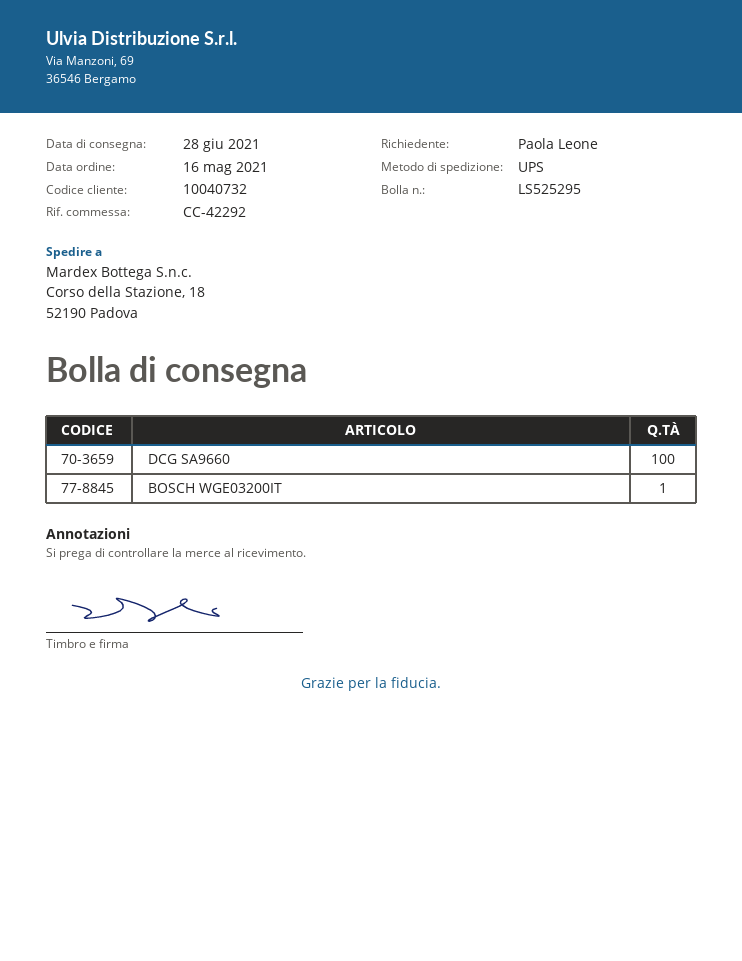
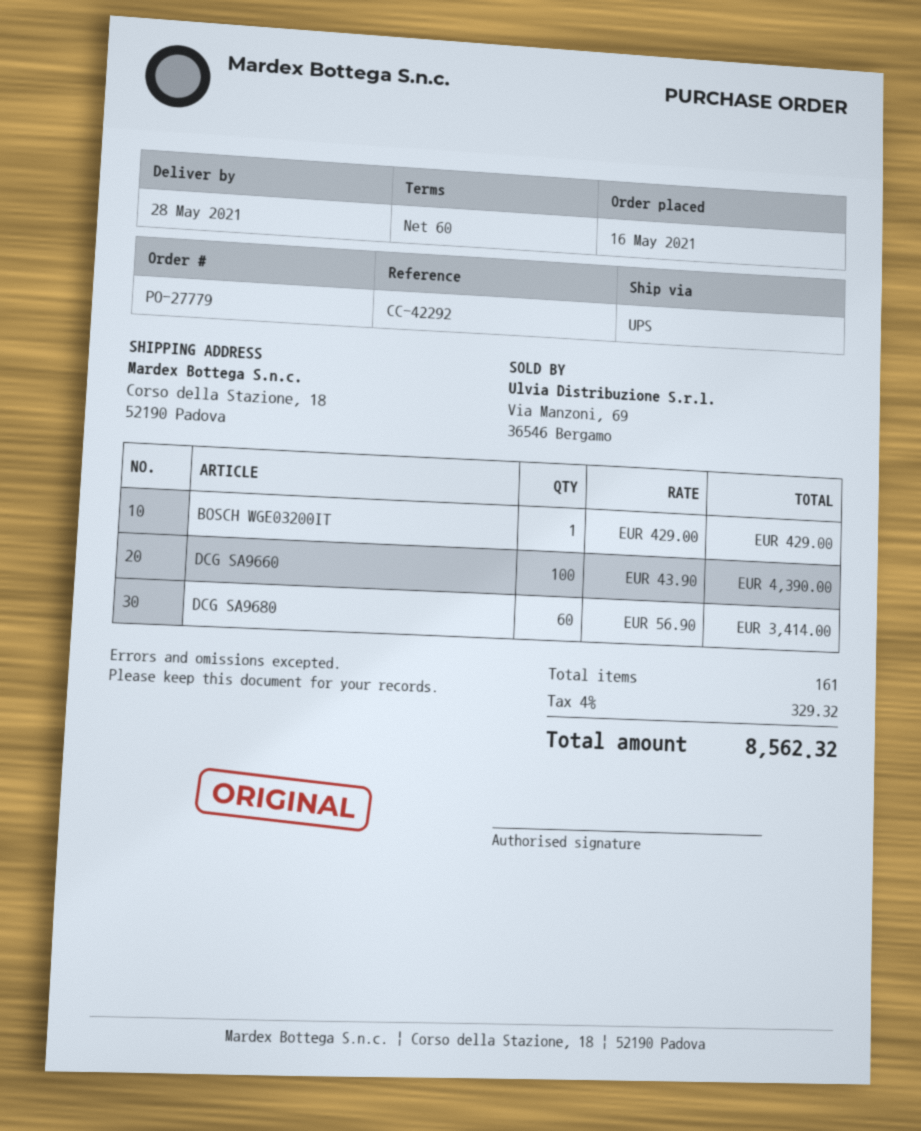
delivery date: 2021-06-28 -> 2021-05-28
DCG SA9680: none -> 60

